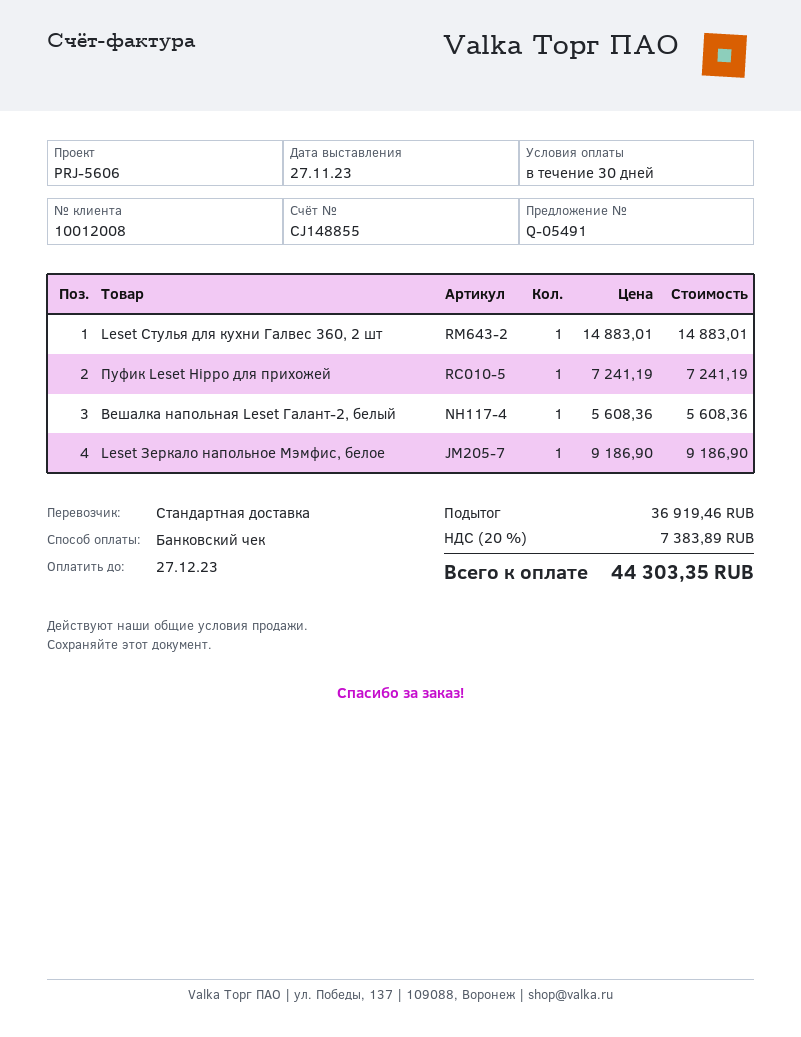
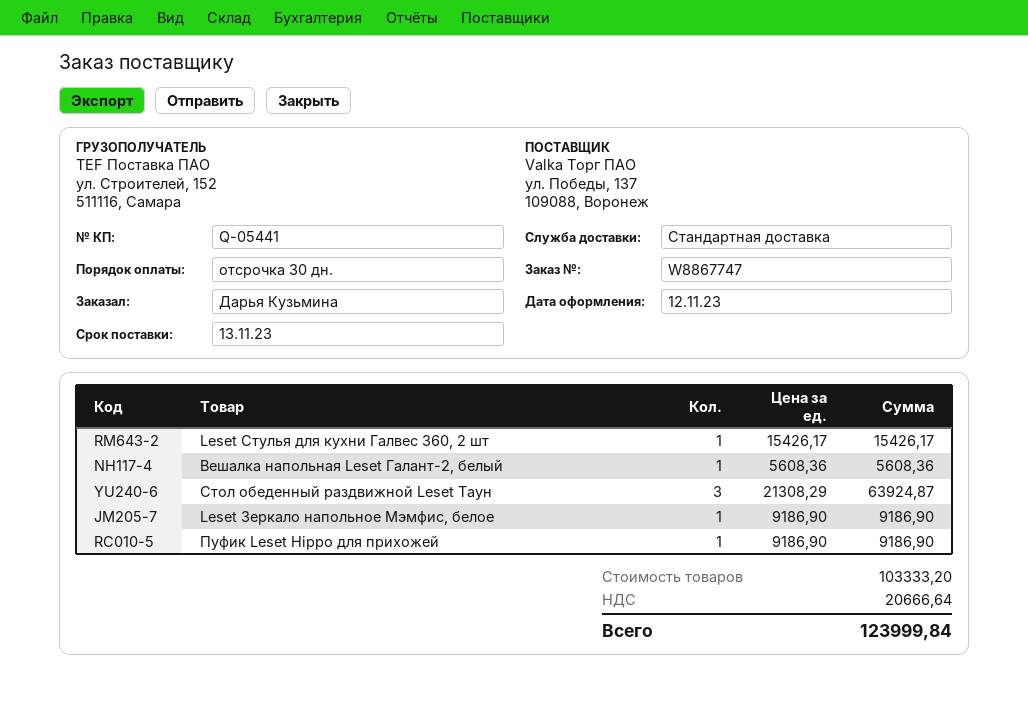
quote number: Q-05491 -> Q-05441
Leset Стулья для кухни Галвес 360, 2 шт: 1 x 14883.01 = 14883.01 -> 1 x 15426.17 = 15426.17
Пуфик Leset Hippo для прихожей: 1 x 7241.19 = 7241.19 -> 1 x 9186.90 = 9186.90
Стол обеденный раздвижной Leset Таун: none -> 3 x 21308.29 = 63924.87
subtotal: 36919.46 -> 103333.20
tax: 7383.89 -> 20666.64
total: 44303.35 -> 123999.84

